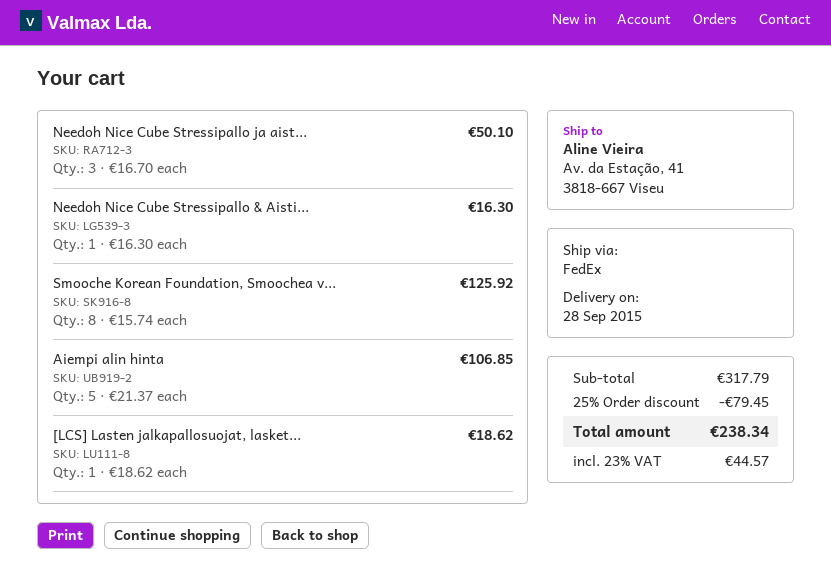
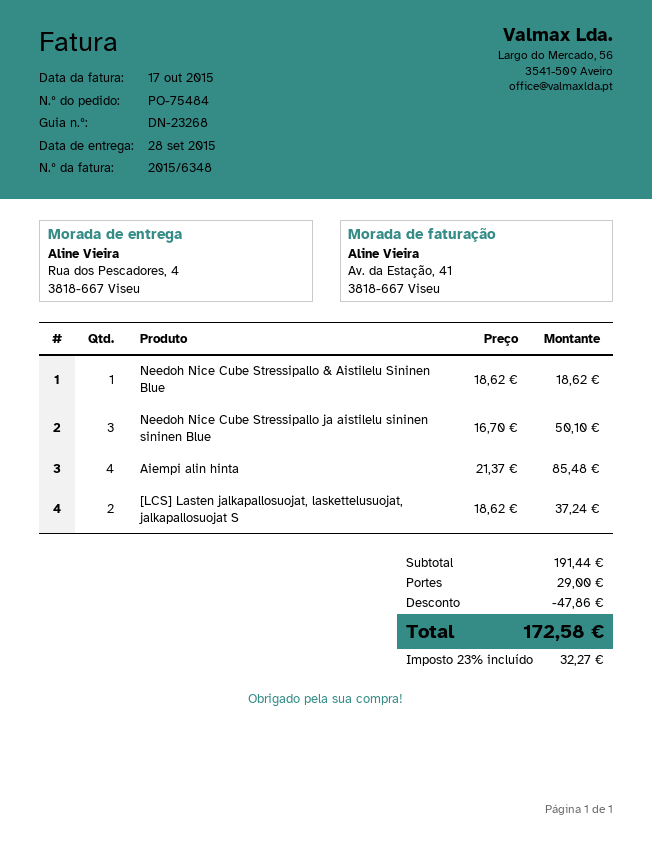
ship to: Av. da Estação, 41, 3818-667 Viseu -> Rua dos Pescadores, 4, 3818-667 Viseu
Needoh Nice Cube Stressipallo & Aisti...: 1 x 16.30 = 16.30 -> 1 x 18.62 = 18.62
Smooche Korean Foundation, Smoochea v...: 8 x 15.74 = 125.92 -> none
Aiempi alin hinta: 5 x 21.37 = 106.85 -> 4 x 21.37 = 85.48
[LCS] Lasten jalkapallosuojat, lasket...: 1 x 18.62 = 18.62 -> 2 x 18.62 = 37.24
subtotal: 317.79 -> 191.44
discount: 79.45 -> 47.86
shipping: none -> 29.00
tax: 23% = 44.57 -> 23% = 32.27
total: 238.34 -> 172.58

